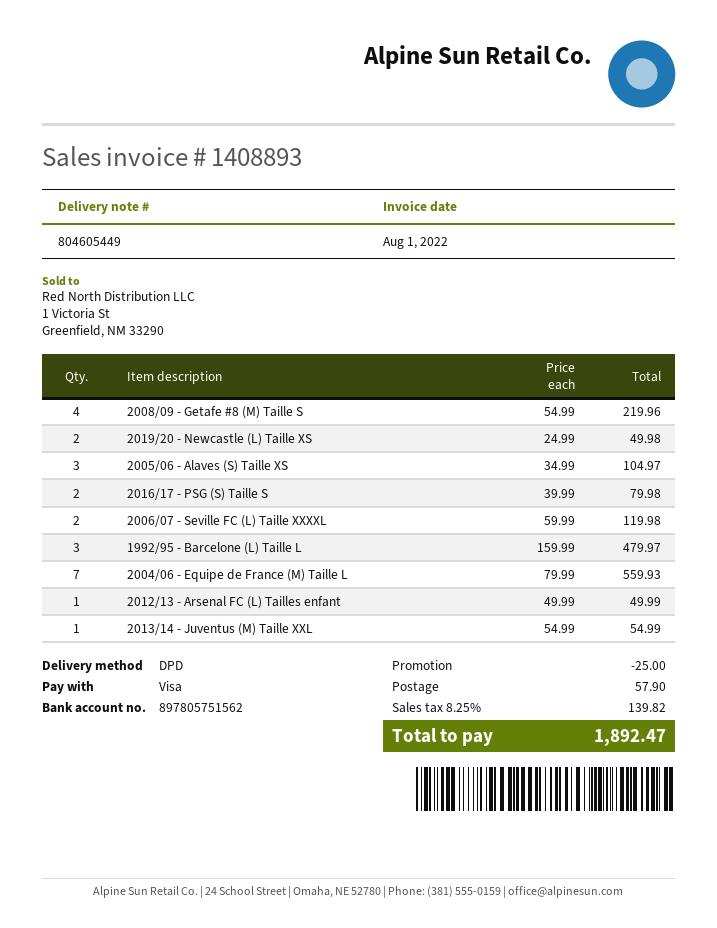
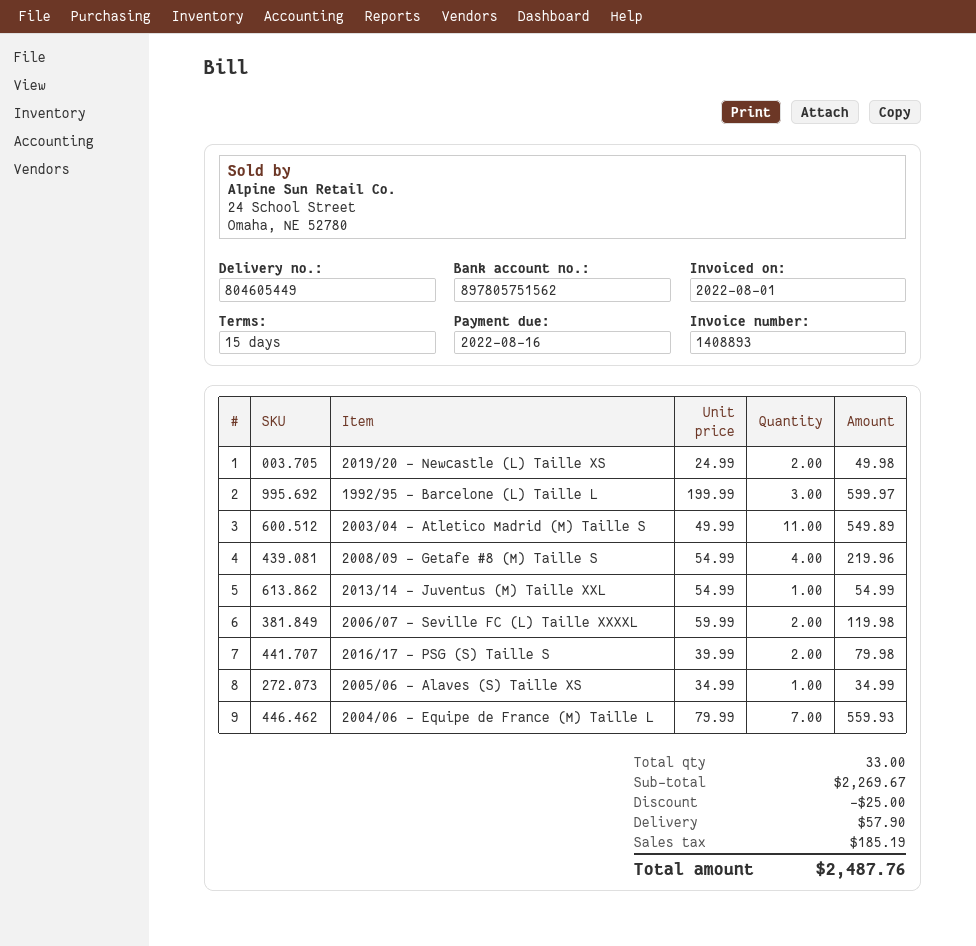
2005/06 - Alaves (S) Taille XS: 3 x 34.99 = 104.97 -> 1 x 34.99 = 34.99
1992/95 - Barcelone (L) Taille L: 3 x 159.99 = 479.97 -> 3 x 199.99 = 599.97
2012/13 - Arsenal FC (L) Tailles enfant: 1 x 49.99 = 49.99 -> none
2003/04 - Atletico Madrid (M) Taille S: none -> 11 x 49.99 = 549.89
tax: 139.82 -> 185.19
total: 1892.47 -> 2487.76

